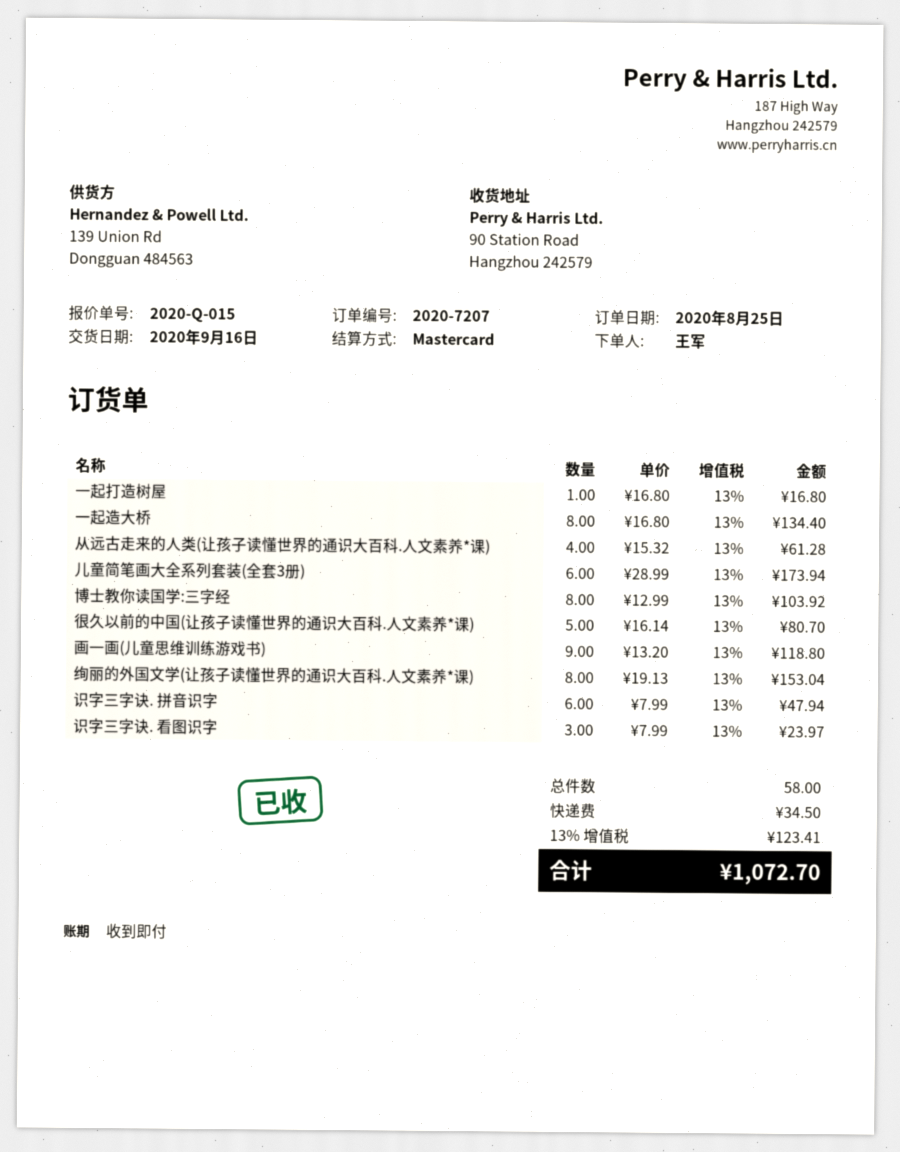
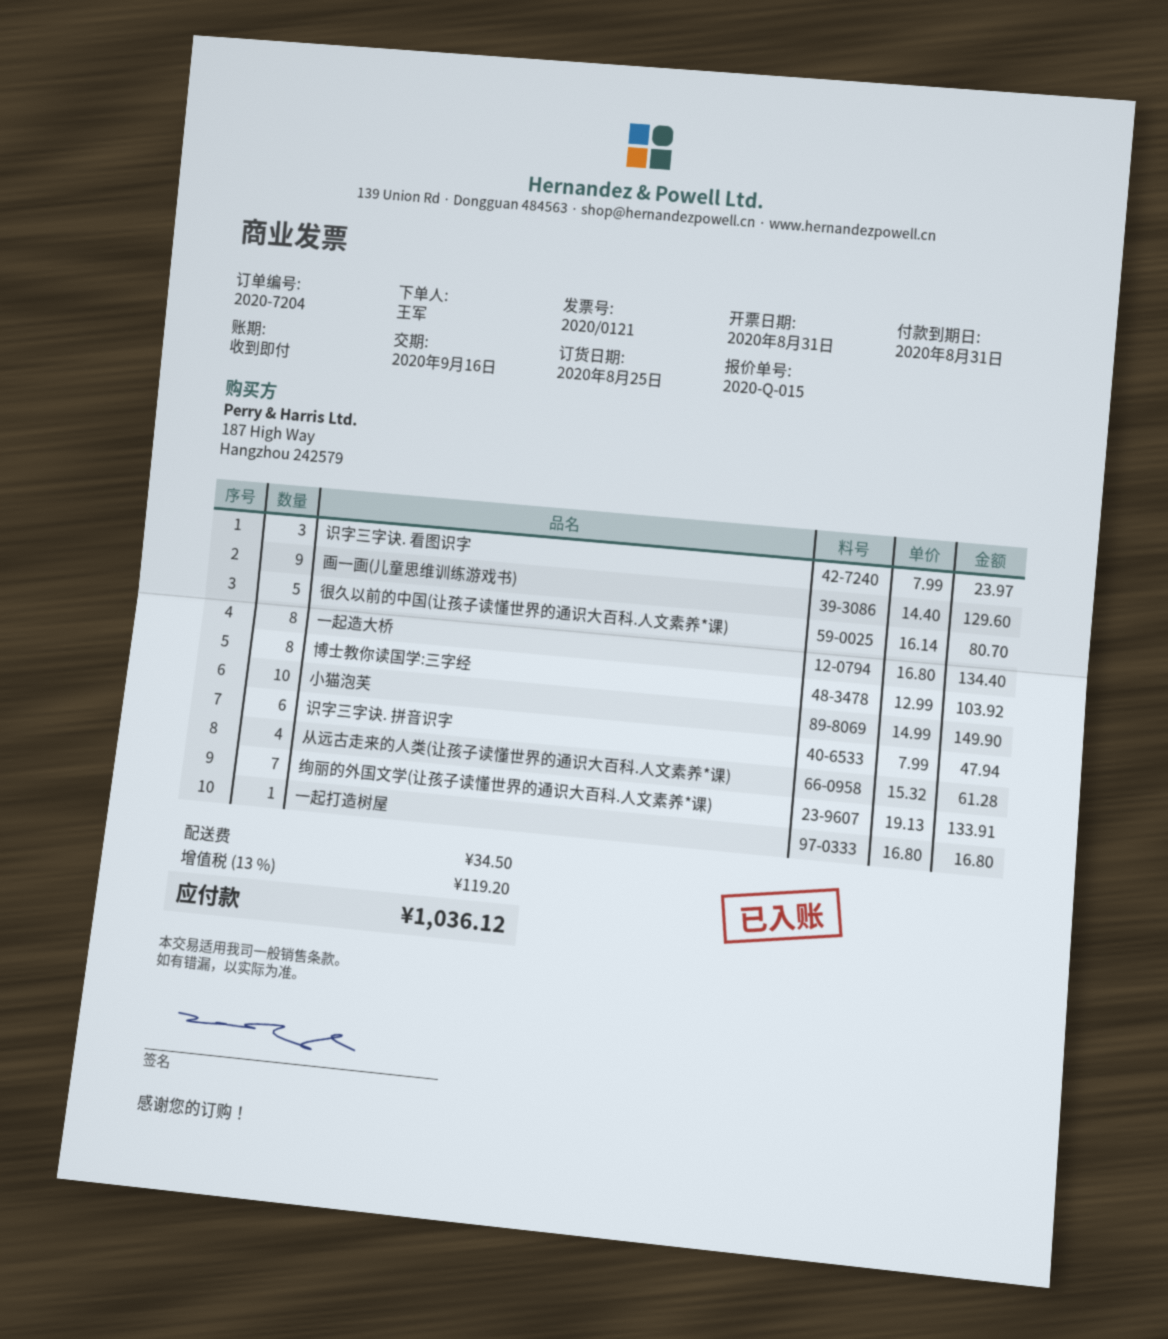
order number: 2020-7207 -> 2020-7204
儿童简笔画大全系列套装(全套3册): 6 x 28.99 = 173.94 -> none
画一画(儿童思维训练游戏书): 9 x 13.20 = 118.80 -> 9 x 14.40 = 129.60
绚丽的外国文学(让孩子读懂世界的通识大百科.人文素养*课): 8 x 19.13 = 153.04 -> 7 x 19.13 = 133.91
小猫泡芙: none -> 10 x 14.99 = 149.90
tax: 13% = 123.41 -> 13% = 119.20
total: 1072.70 -> 1036.12

